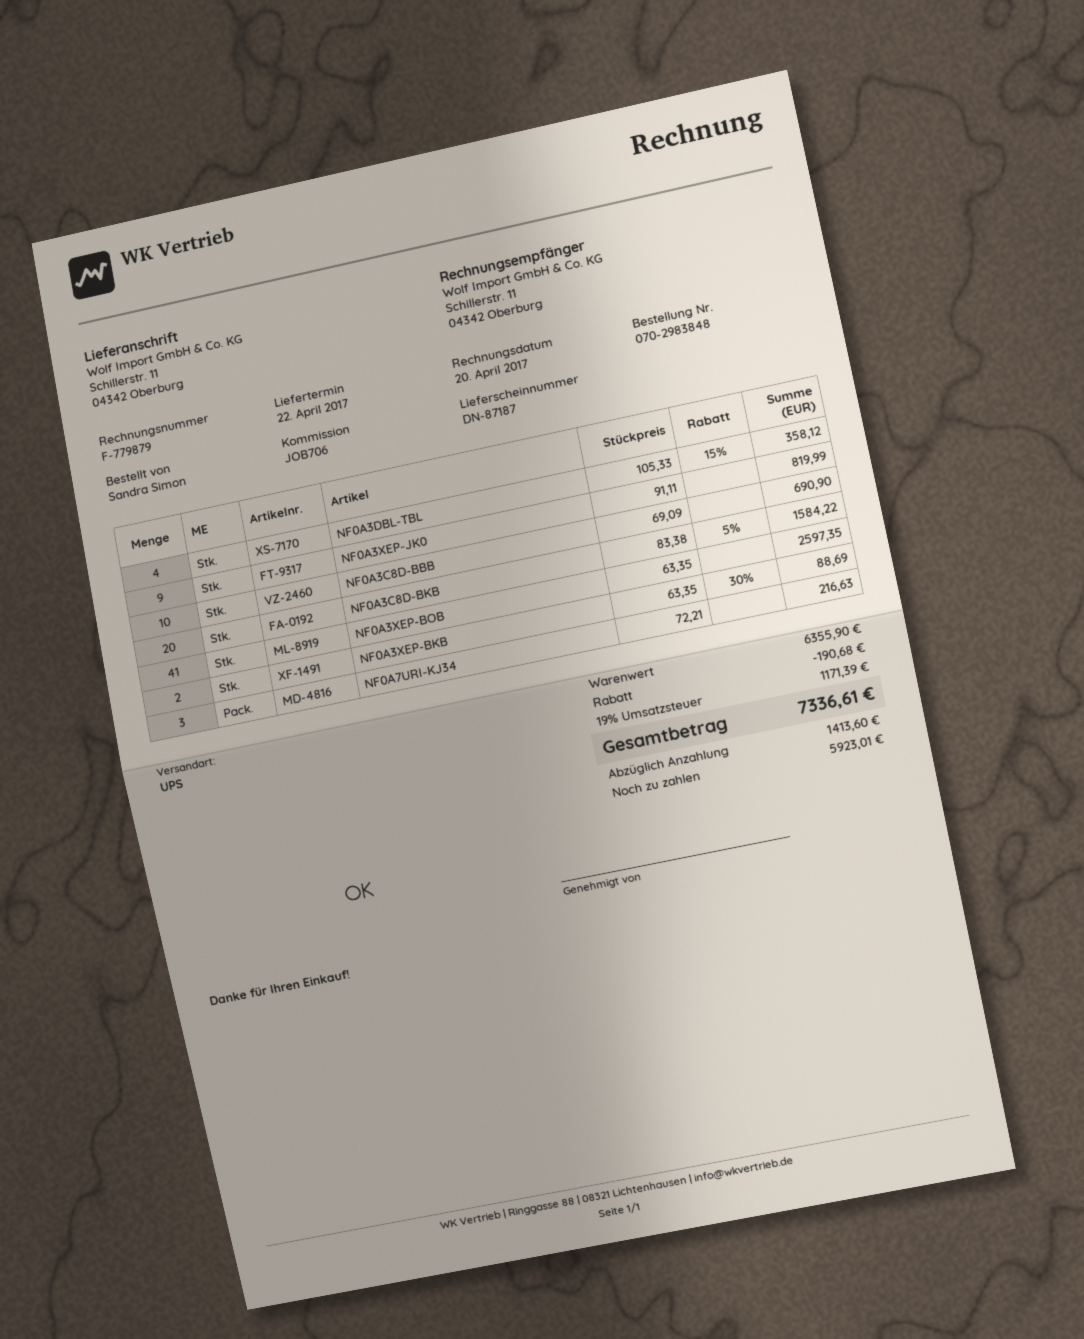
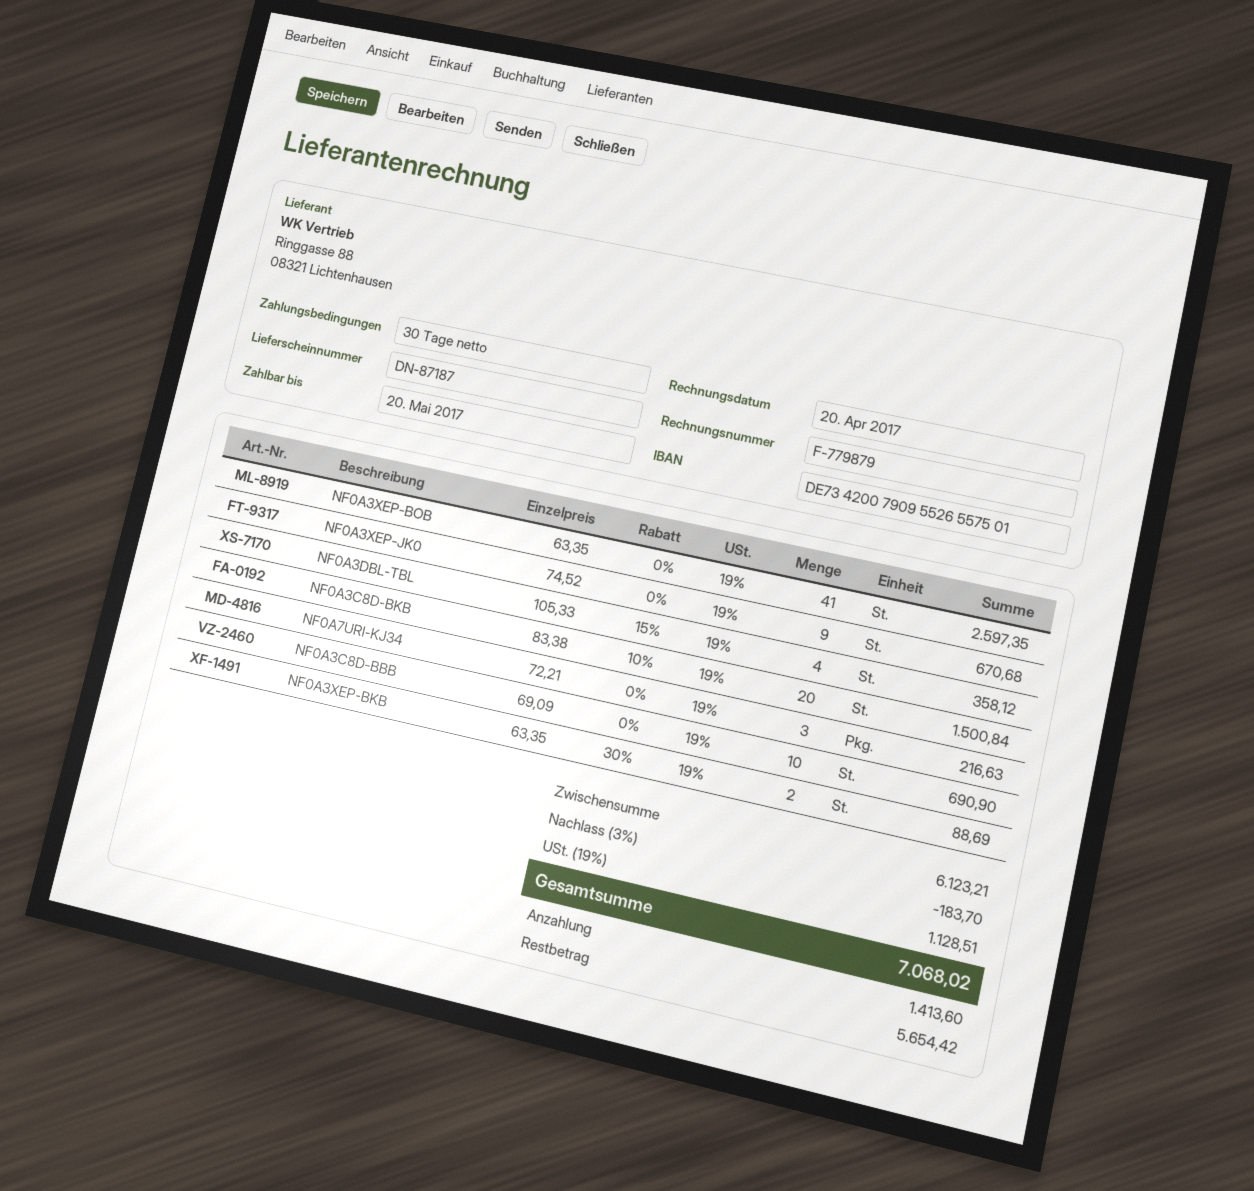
NF0A3XEP-JK0: 9 x 91.11 = 819.99 -> 9 x 74.52 = 670.68
NF0A3C8D-BKB: 20 x 83.38 - 5% = 1584.22 -> 20 x 83.38 - 10% = 1500.84
subtotal: 6355.90 -> 6123.21
discount: 190.68 -> 183.70
tax: 19% = 1171.39 -> 19% = 1128.51
total: 7336.61 -> 7068.02
balance: 5923.01 -> 5654.42

